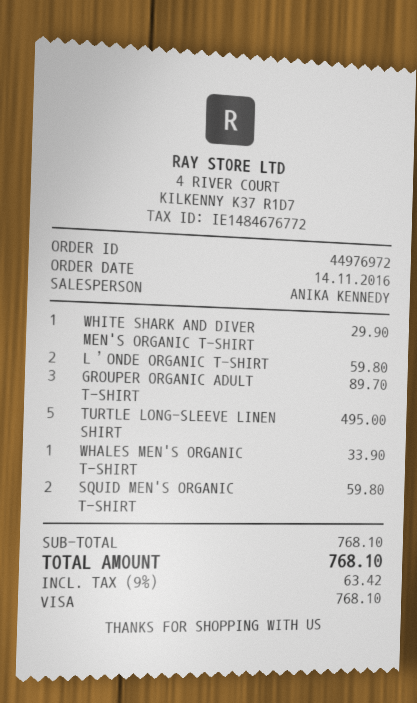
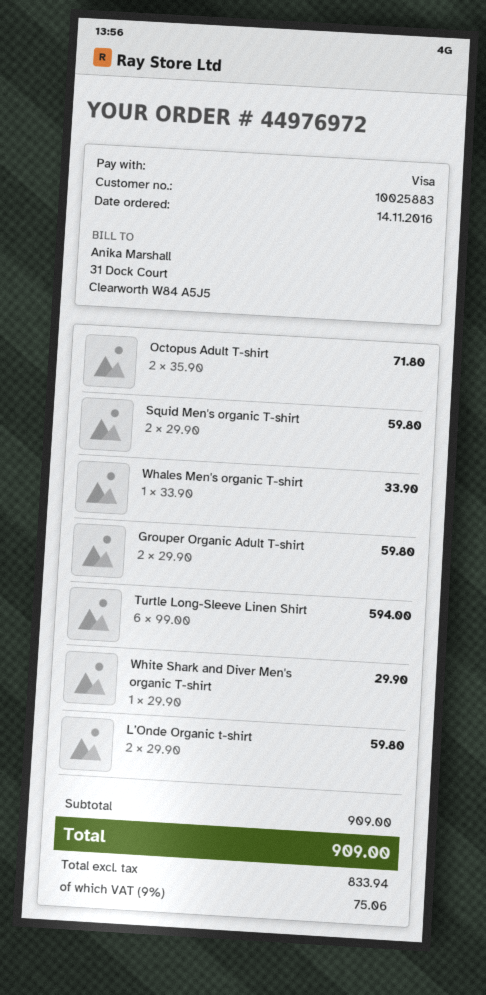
GROUPER ORGANIC ADULT T-SHIRT: 3 for 89.70 -> 2 for 59.80
TURTLE LONG-SLEEVE LINEN SHIRT: 5 for 495.00 -> 6 for 594.00
Octopus Adult T-shirt: none -> 2 for 71.80
subtotal: 768.10 -> 909.00
tax: 9% = 63.42 -> 9% = 75.06
total: 768.10 -> 909.00

